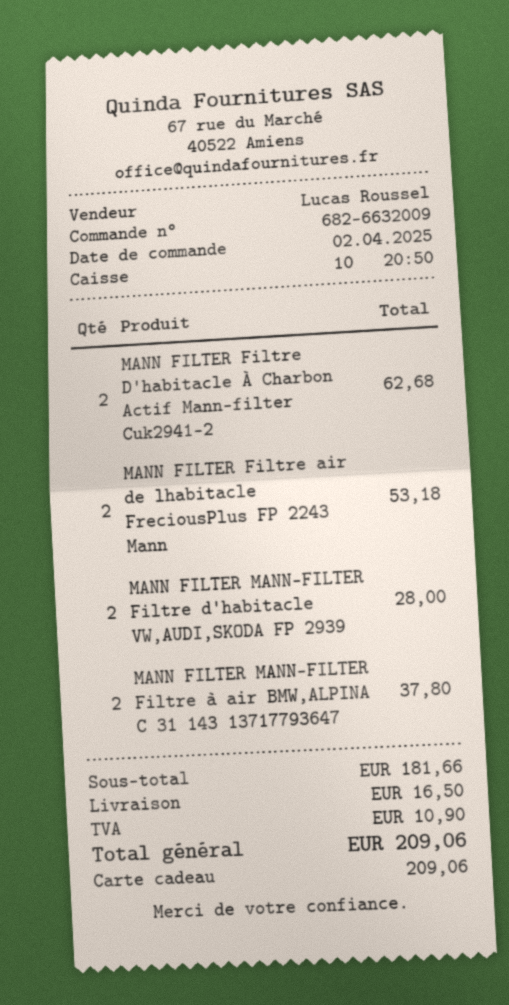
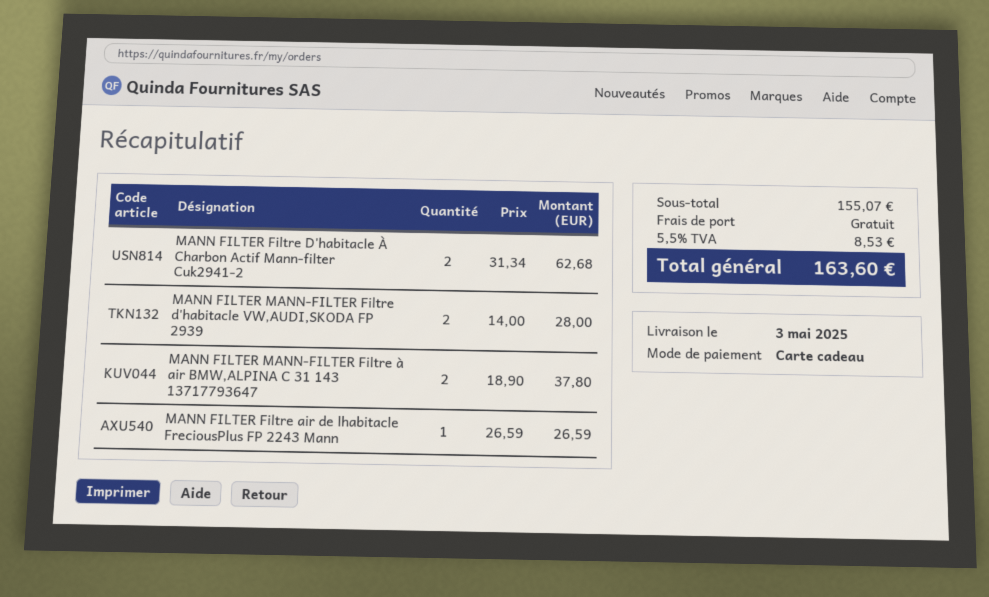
MANN FILTER Filtre air de lhabitacle FreciousPlus FP 2243 Mann: 2 for 53.18 -> 1 for 26.59
subtotal: 181.66 -> 155.07
shipping: 16.50 -> 0.00
tax: 10.90 -> 8.53
total: 209.06 -> 163.60

